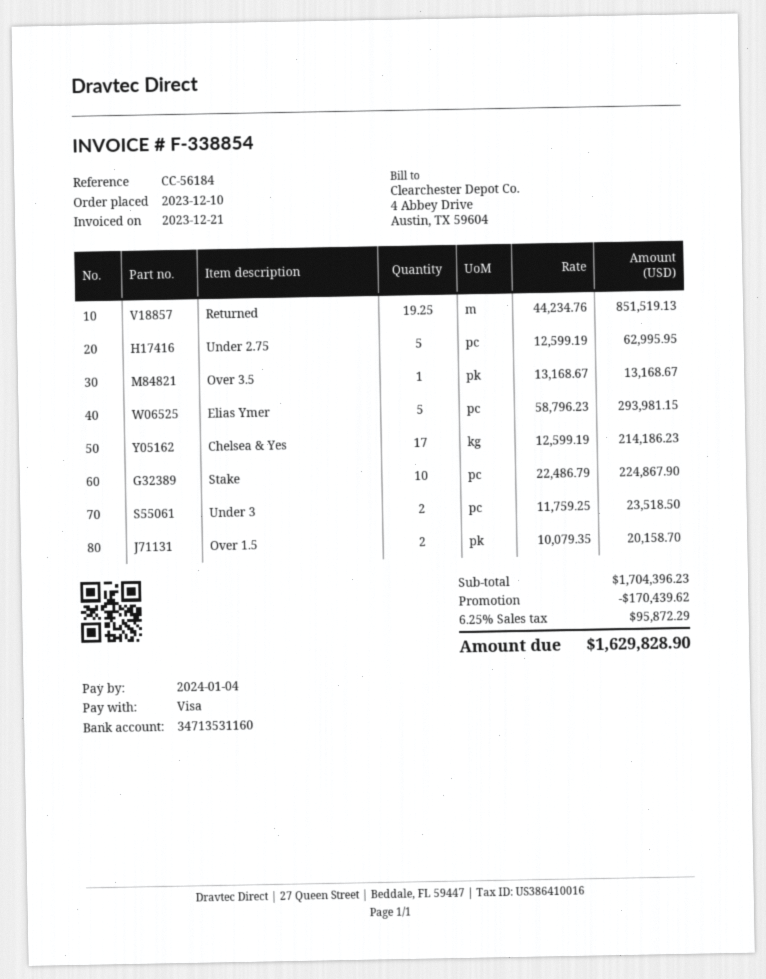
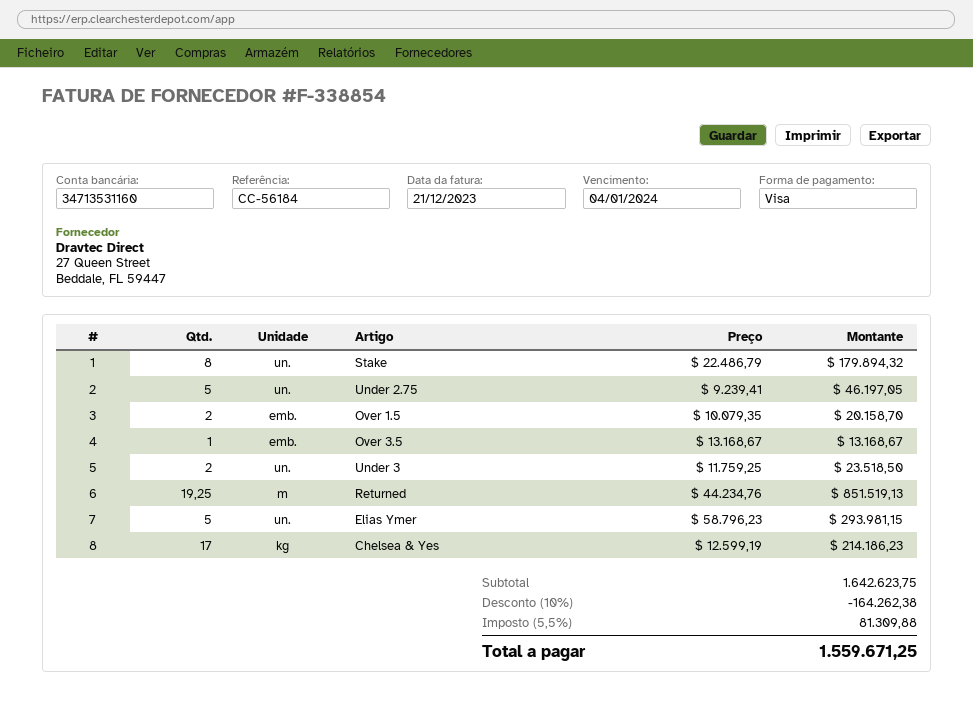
Under 2.75: 5 x 12599.19 = 62995.95 -> 5 x 9239.41 = 46197.05
Stake: 10 x 22486.79 = 224867.90 -> 8 x 22486.79 = 179894.32
subtotal: 1704396.23 -> 1642623.75
discount: 170439.62 -> 164262.38
tax: 6.25% = 95872.29 -> 5.5% = 81309.88
total: 1629828.90 -> 1559671.25

